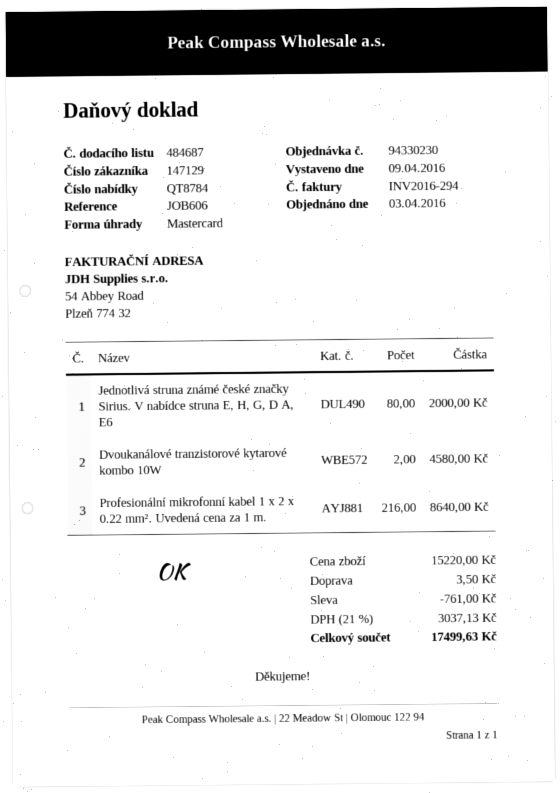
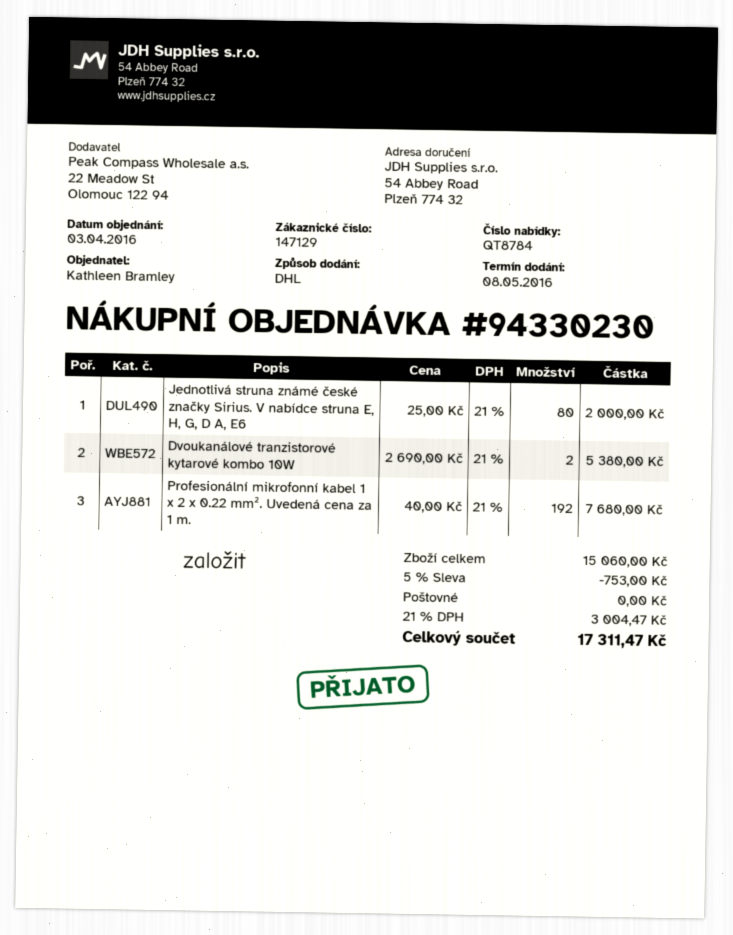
Dvoukanálové tranzistorové kytarové kombo 10W: 2 for 4580.00 -> 2 for 5380.00
Profesionální mikrofonní kabel 1 x 2 x 0.22 mm². Uvedená cena za 1 m.: 216 for 8640.00 -> 192 for 7680.00
subtotal: 15220.00 -> 15060.00
discount: 761.00 -> 753.00
shipping: 3.50 -> 0.00
tax: 21% = 3037.13 -> 21% = 3004.47
total: 17499.63 -> 17311.47

